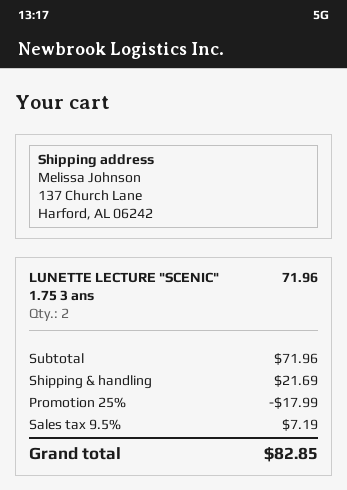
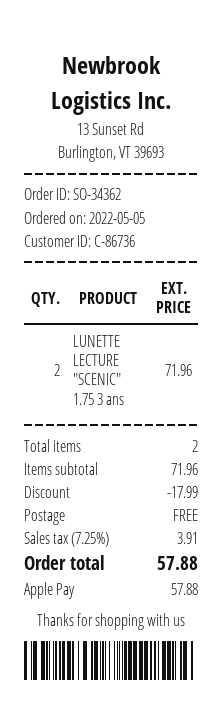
shipping: 21.69 -> 0.00
tax: 9.5% = 7.19 -> 7.25% = 3.91
total: 82.85 -> 57.88

